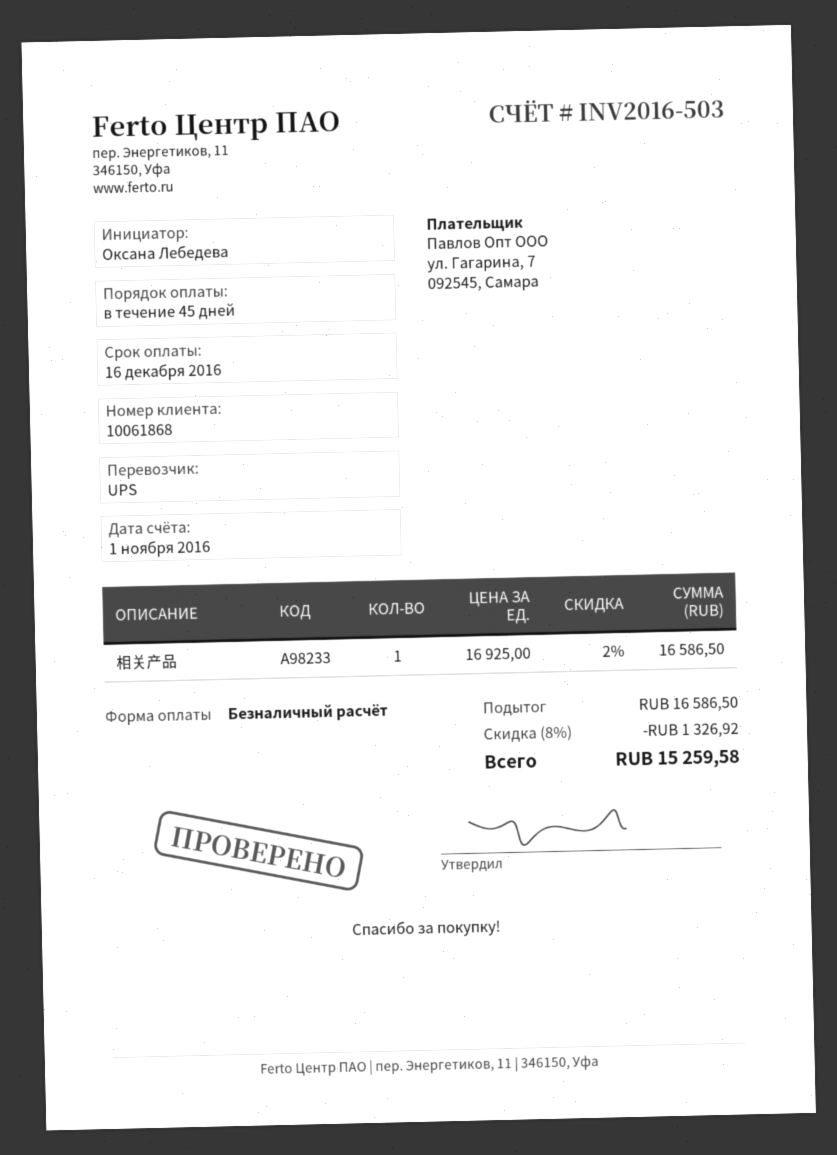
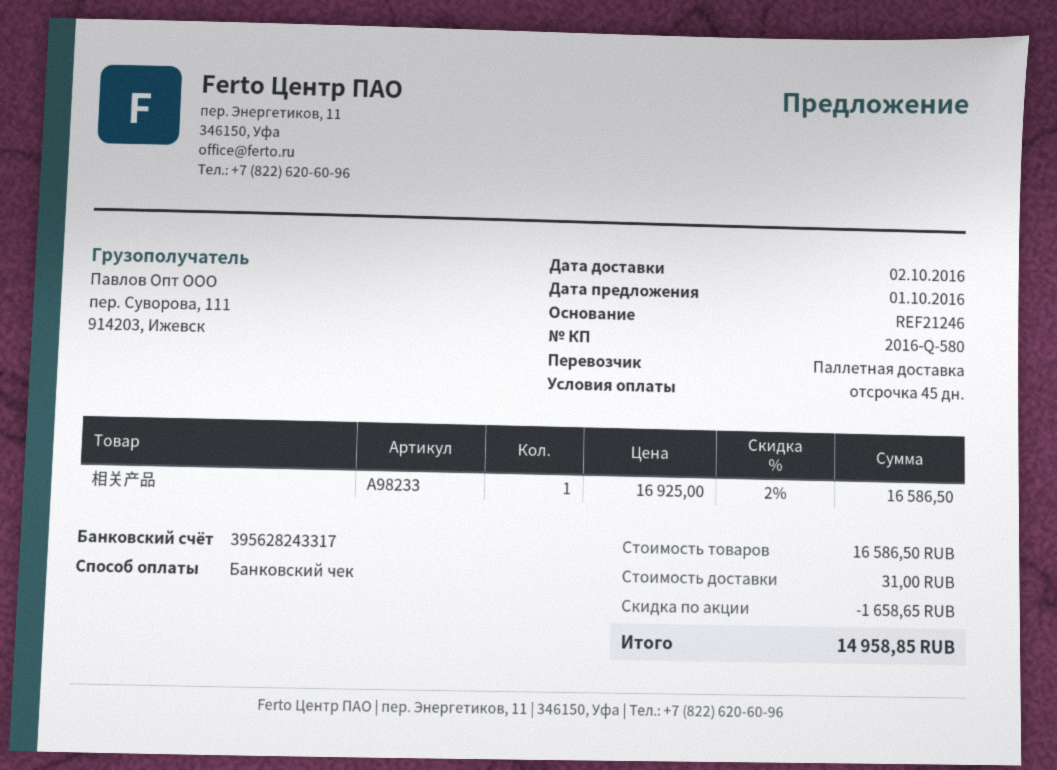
payment method: bank transfer -> cheque
shipping method: UPS -> pallet freight
discount: 1326.92 -> 1658.65
shipping: none -> 31.00
total: 15259.58 -> 14958.85

